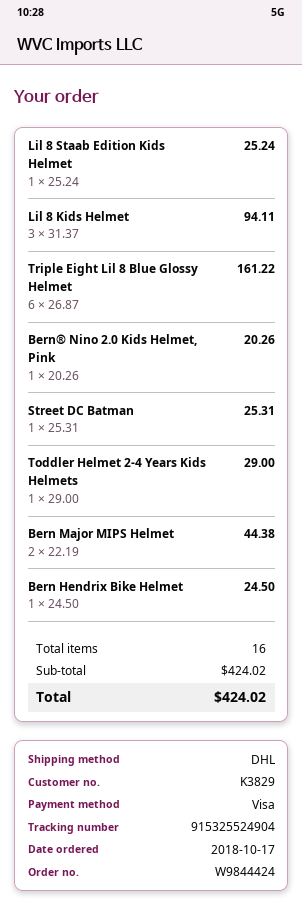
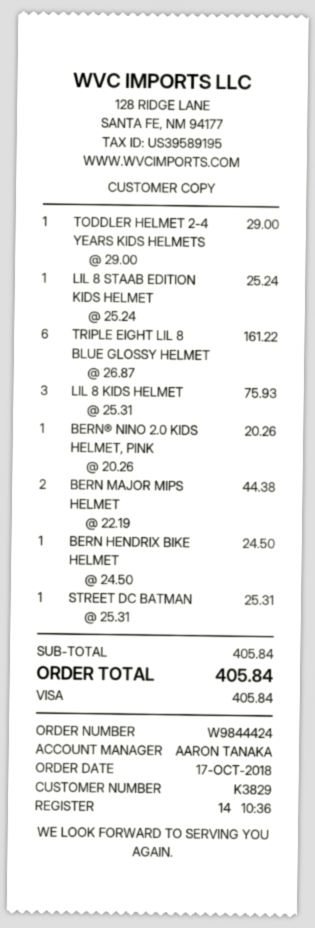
Lil 8 Kids Helmet: 3 x 31.37 = 94.11 -> 3 x 25.31 = 75.93
subtotal: 424.02 -> 405.84
total: 424.02 -> 405.84

